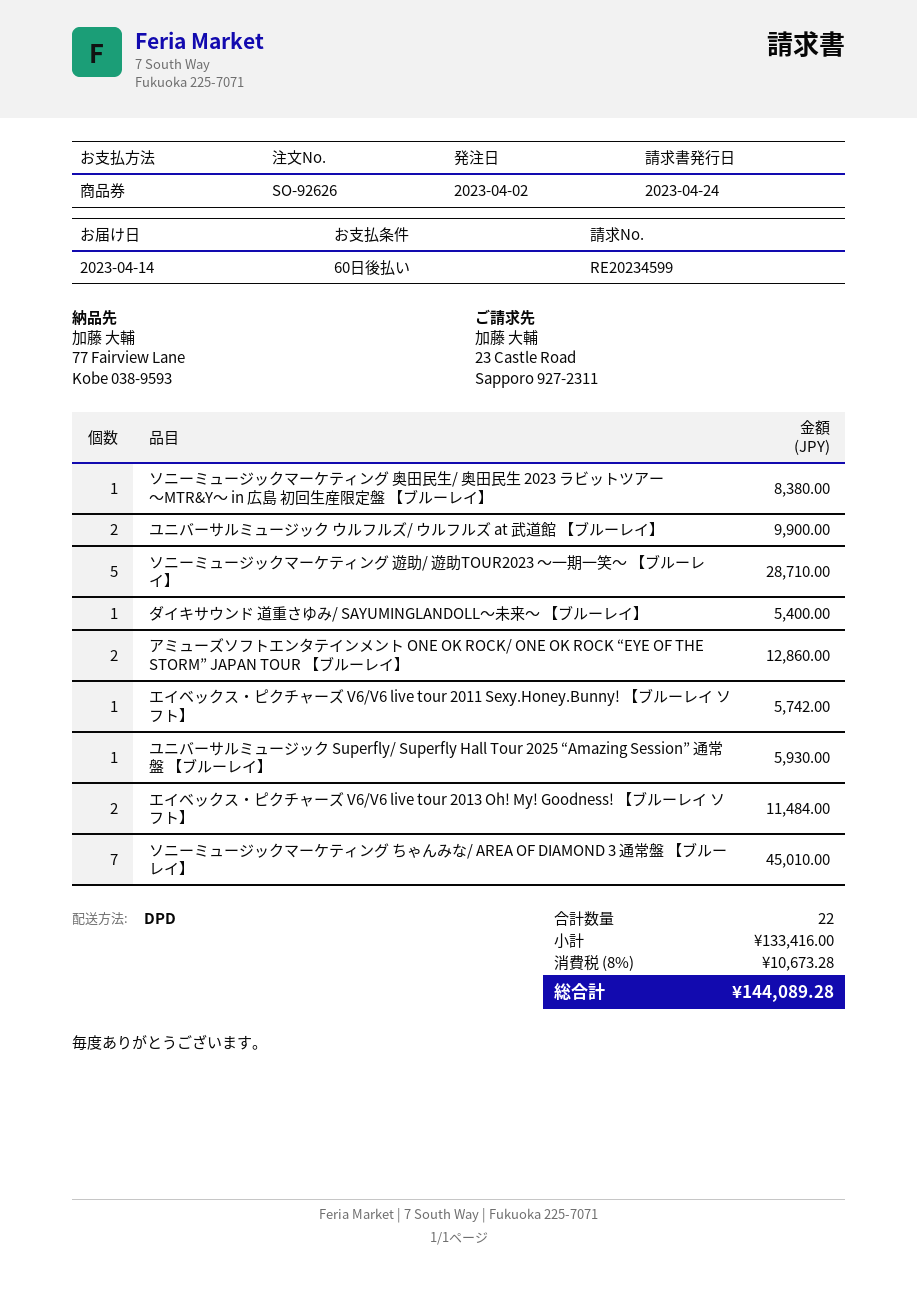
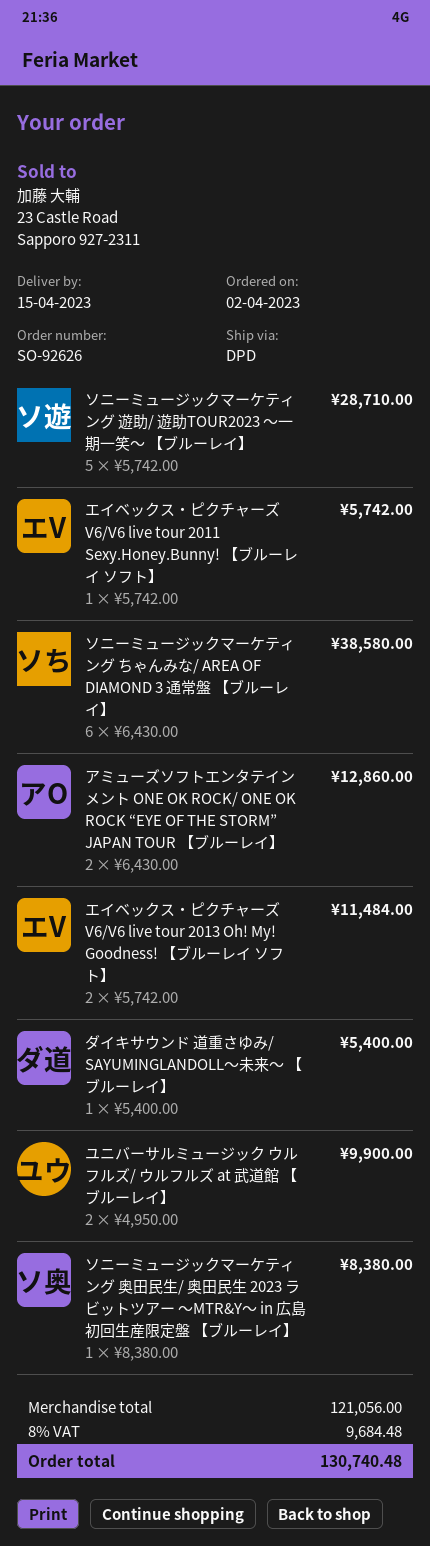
delivery date: 2023-04-14 -> 2023-04-15
ユニバーサルミュージック Superfly/ Superfly Hall Tour 2025 “Amazing Session” 通常盤 【ブルーレイ】: 1 for 5930.00 -> none
ソニーミュージックマーケティング ちゃんみな/ AREA OF DIAMOND 3 通常盤 【ブルーレイ】: 7 for 45010.00 -> 6 for 38580.00
subtotal: 133416.00 -> 121056.00
tax: 8% = 10673.28 -> 8% = 9684.48
total: 144089.28 -> 130740.48

